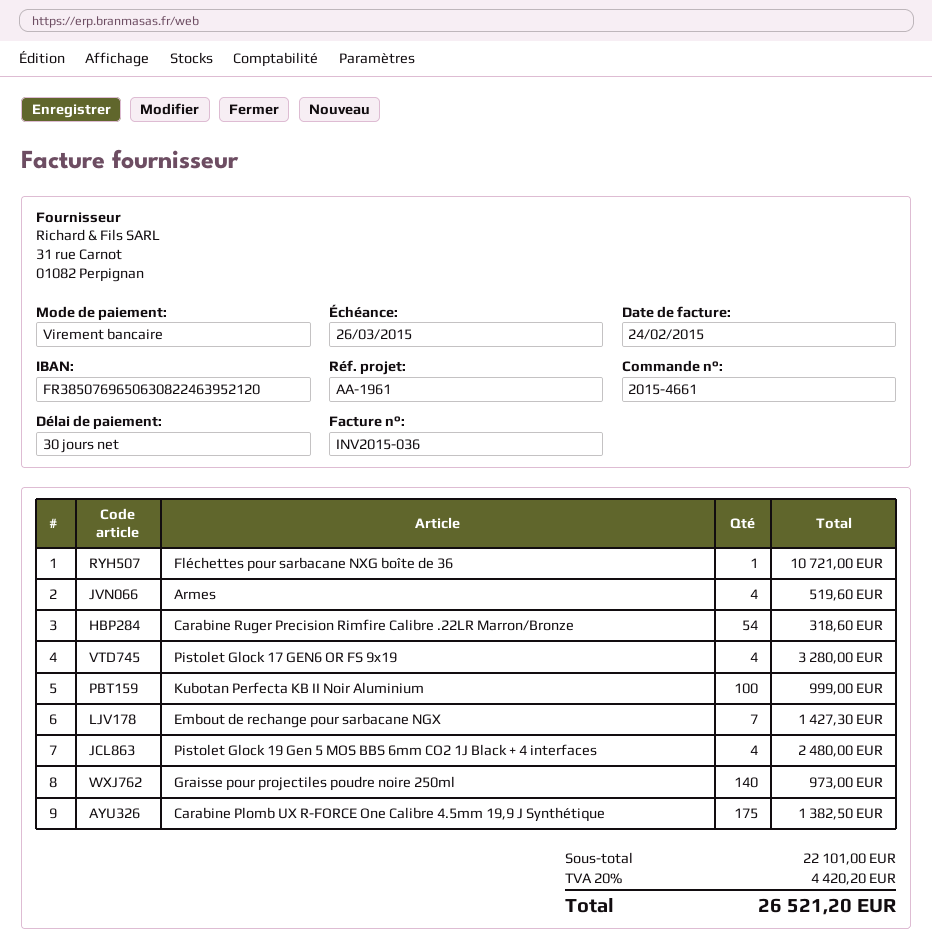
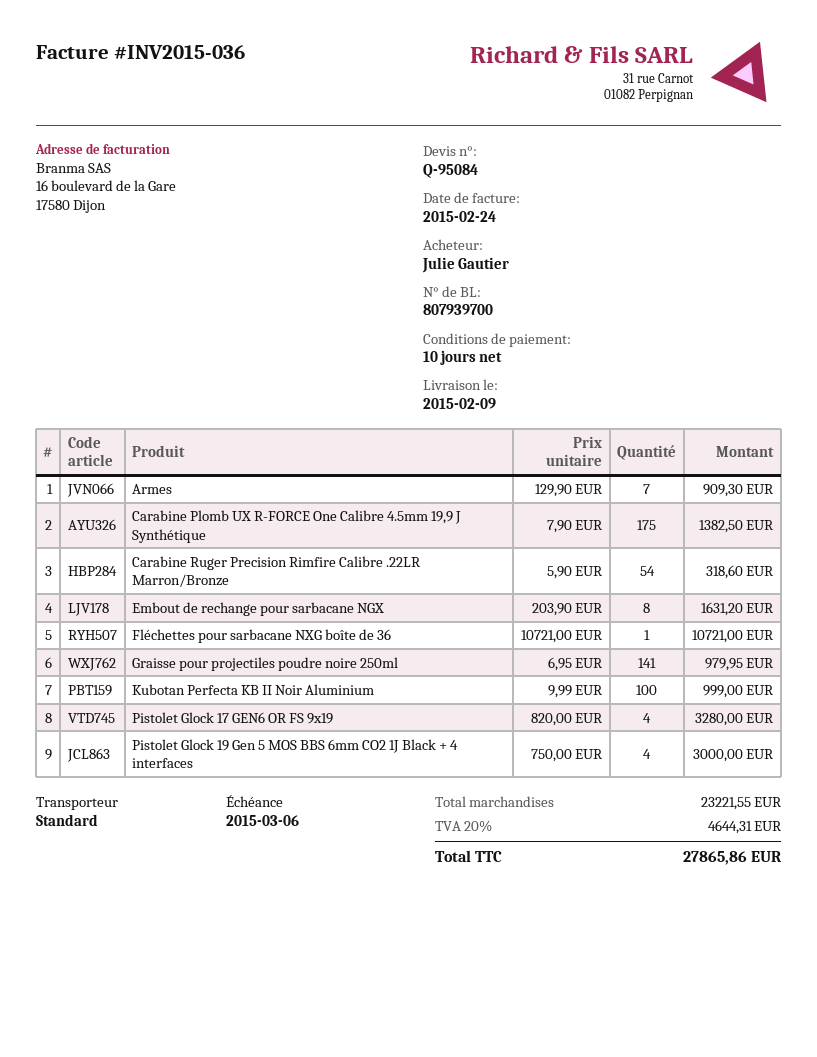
payment terms: 30 days -> 10 days
due date: 2015-03-26 -> 2015-03-06
Armes: 4 for 519.60 -> 7 for 909.30
Embout de rechange pour sarbacane NGX: 7 for 1427.30 -> 8 for 1631.20
Pistolet Glock 19 Gen 5 MOS BBS 6mm CO2 1J Black + 4 interfaces: 4 for 2480.00 -> 4 for 3000.00
Graisse pour projectiles poudre noire 250ml: 140 for 973.00 -> 141 for 979.95
subtotal: 22101.00 -> 23221.55
tax: 20% = 4420.20 -> 20% = 4644.31
total: 26521.20 -> 27865.86

